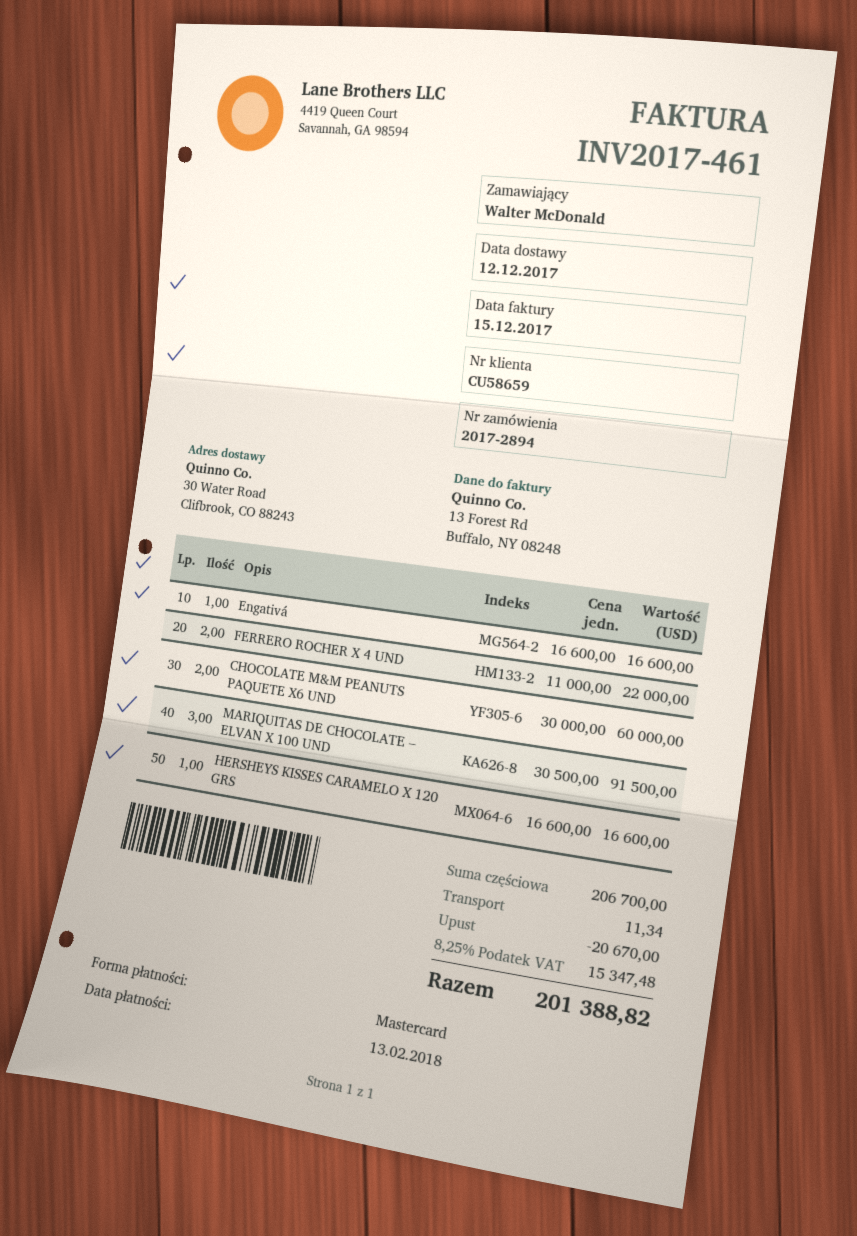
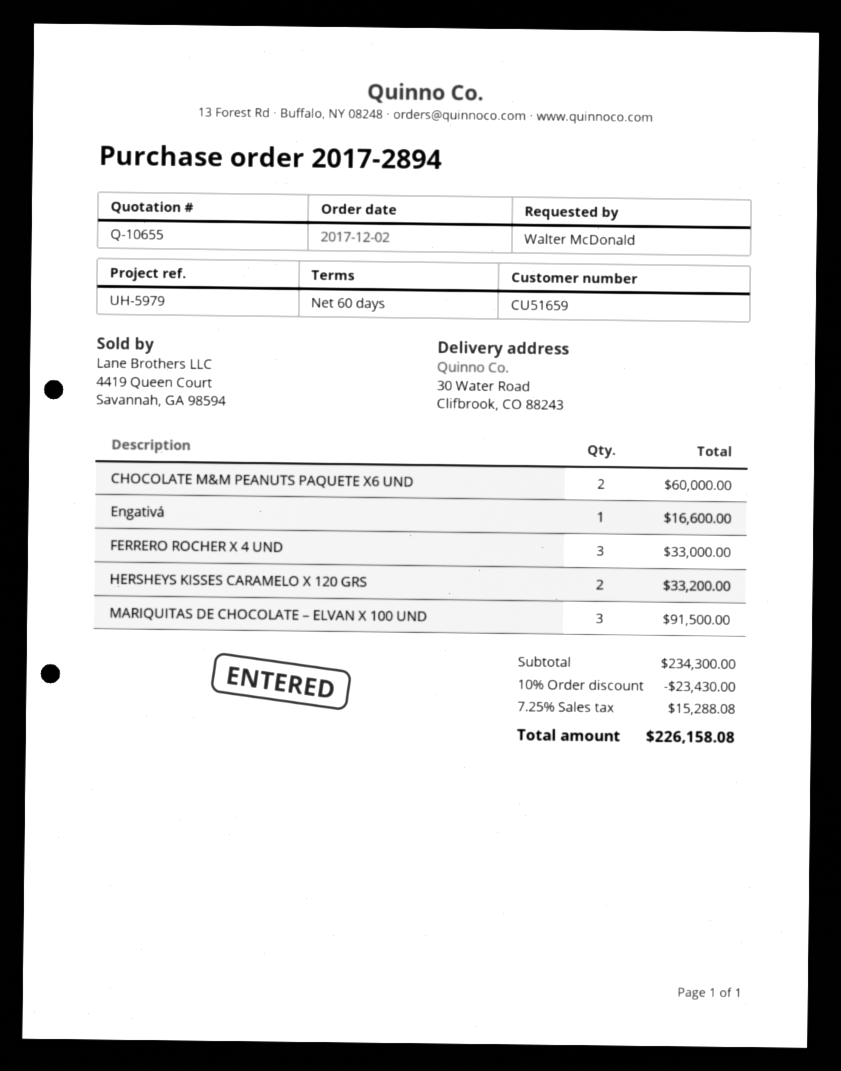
customer number: CU58659 -> CU51659
FERRERO ROCHER X 4 UND: 2 for 22000.00 -> 3 for 33000.00
HERSHEYS KISSES CARAMELO X 120 GRS: 1 for 16600.00 -> 2 for 33200.00
subtotal: 206700.00 -> 234300.00
discount: 20670.00 -> 23430.00
shipping: 11.34 -> none
tax: 8.25% = 15347.48 -> 7.25% = 15288.08
total: 201388.82 -> 226158.08

